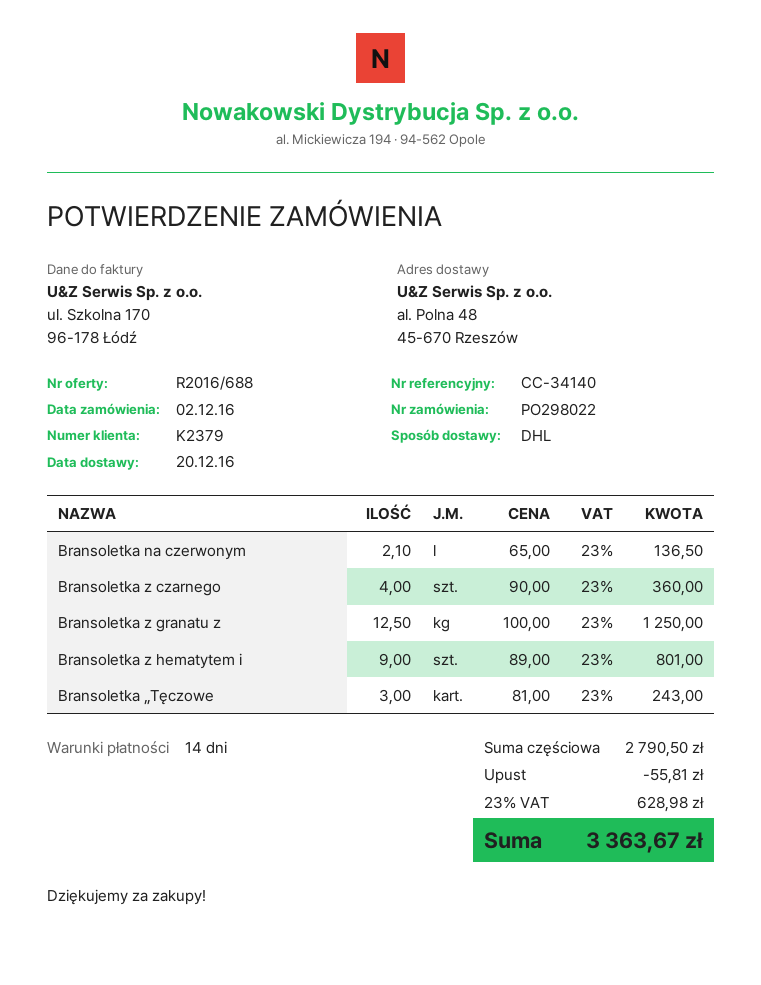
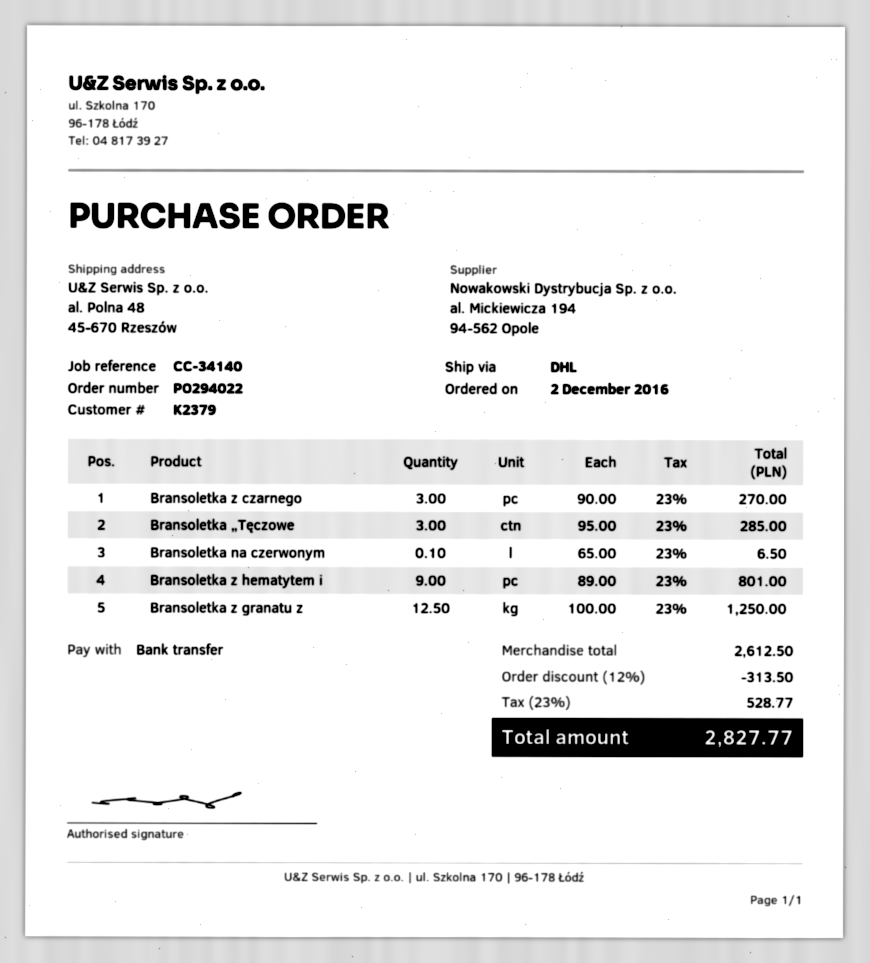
order number: PO298022 -> PO294022
Bransoletka na czerwonym: 2.1 x 65.00 = 136.50 -> 0.1 x 65.00 = 6.50
Bransoletka z czarnego: 4 x 90.00 = 360.00 -> 3 x 90.00 = 270.00
Bransoletka „Tęczowe: 3 x 81.00 = 243.00 -> 3 x 95.00 = 285.00
subtotal: 2790.50 -> 2612.50
discount: 55.81 -> 313.50
tax: 23% = 628.98 -> 23% = 528.77
total: 3363.67 -> 2827.77

